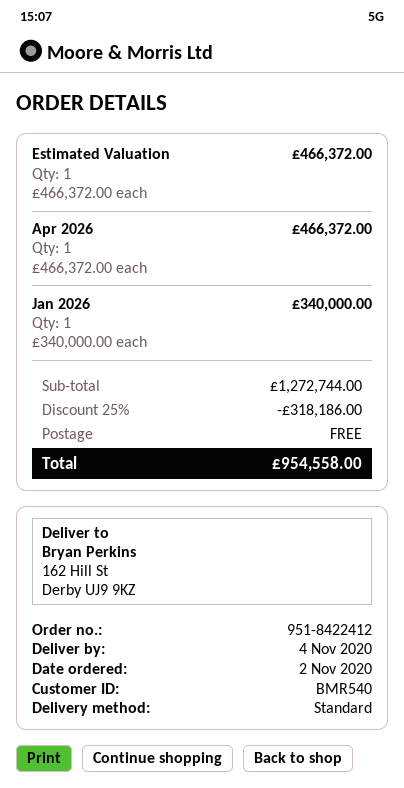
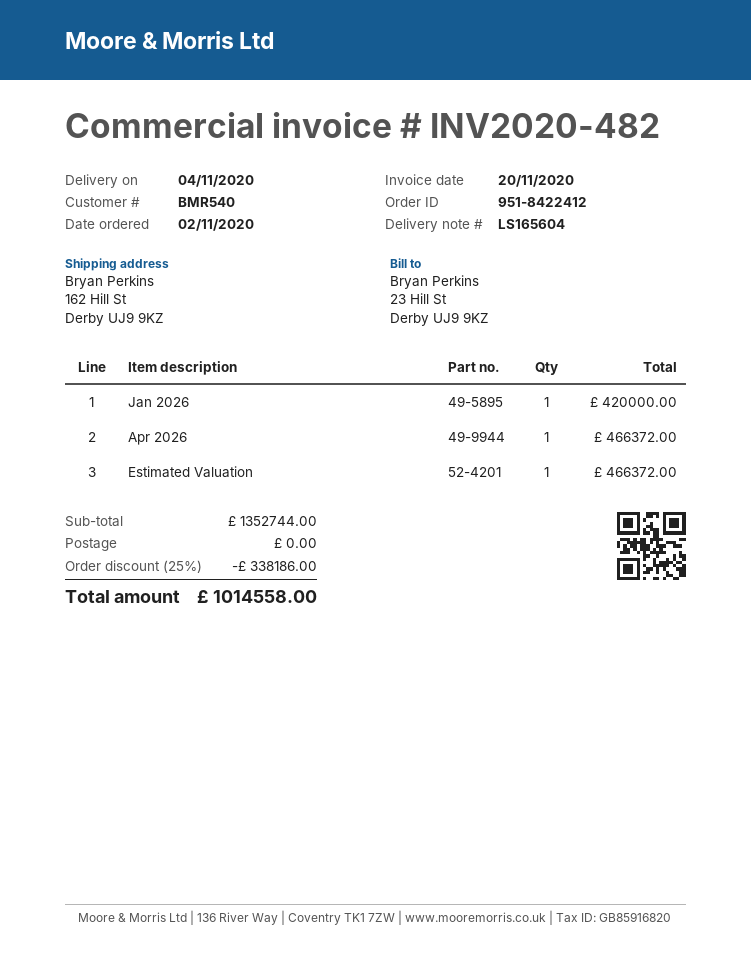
Jan 2026: 1 for 340000.00 -> 1 for 420000.00
subtotal: 1272744.00 -> 1352744.00
discount: 25% = 318186.00 -> 25% = 338186.00
total: 954558.00 -> 1014558.00

